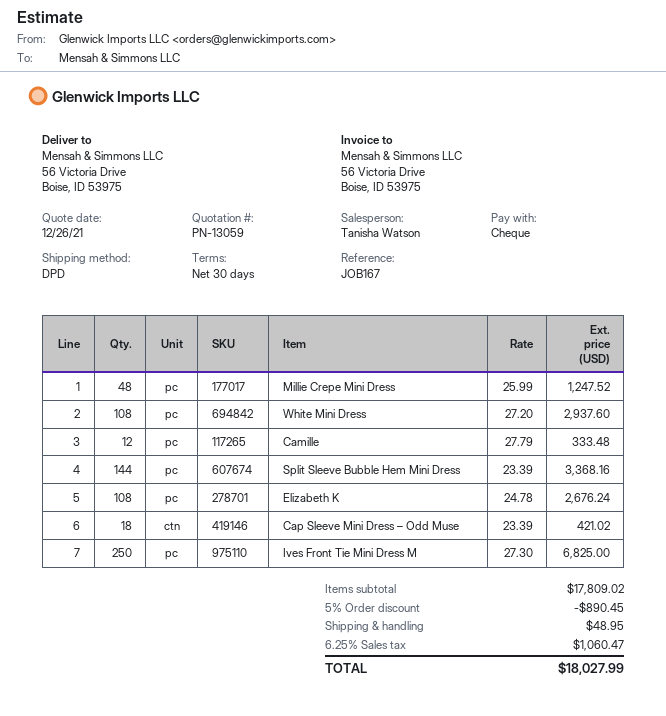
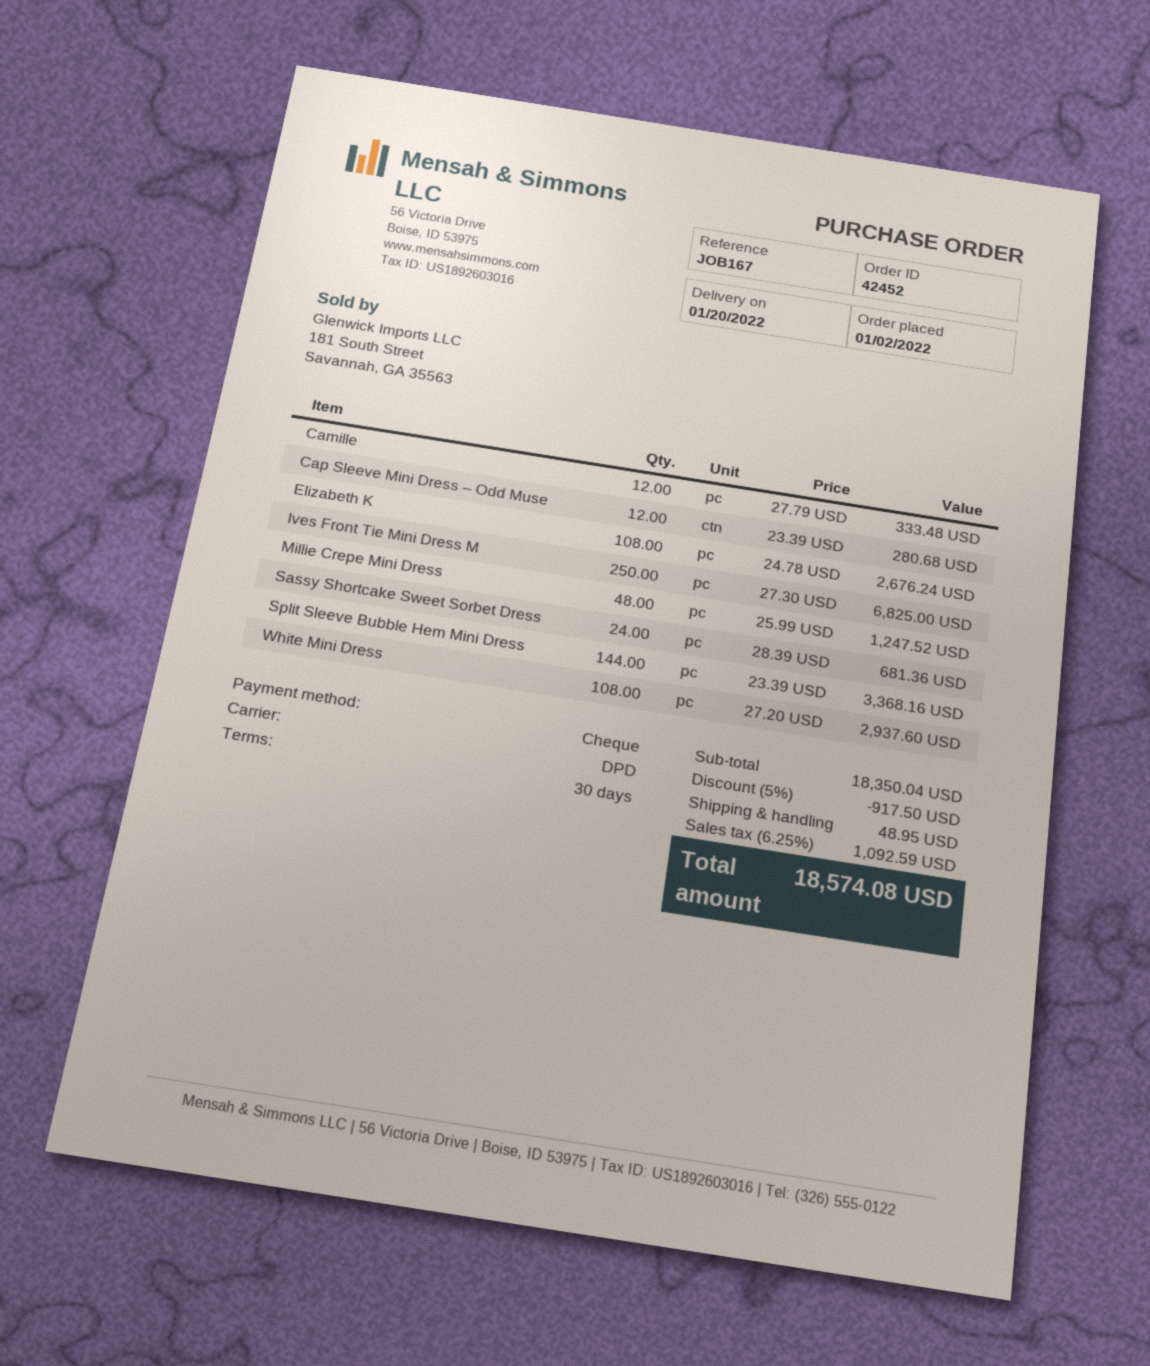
Cap Sleeve Mini Dress – Odd Muse: 18 x 23.39 = 421.02 -> 12 x 23.39 = 280.68
Sassy Shortcake Sweet Sorbet Dress: none -> 24 x 28.39 = 681.36
subtotal: 17809.02 -> 18350.04
discount: 5% = 890.45 -> 5% = 917.50
tax: 6.25% = 1060.47 -> 6.25% = 1092.59
total: 18027.99 -> 18574.08

